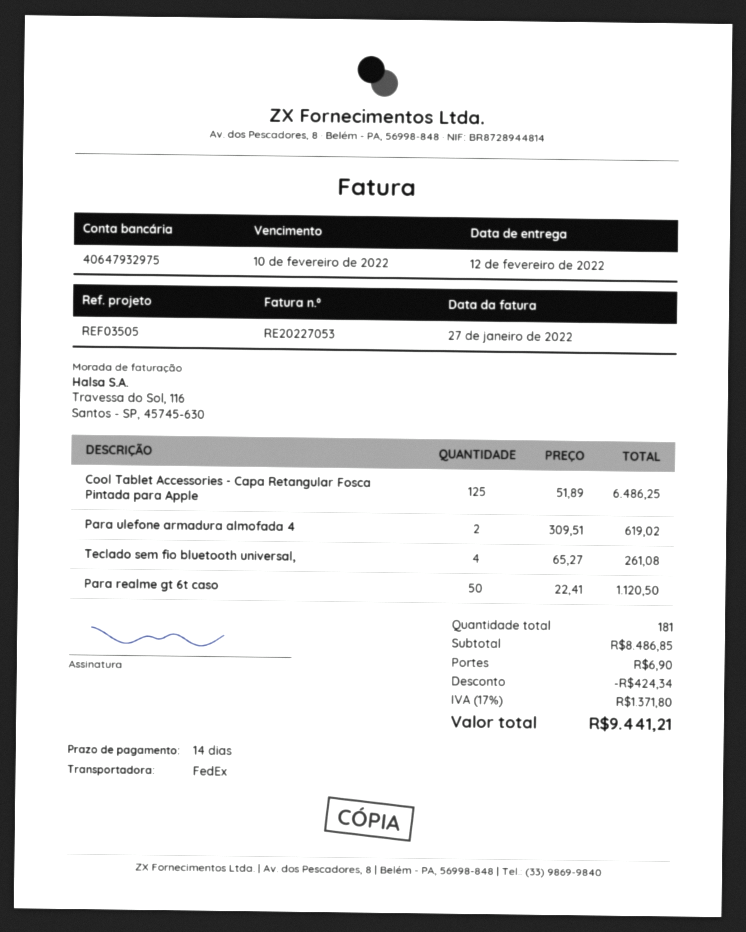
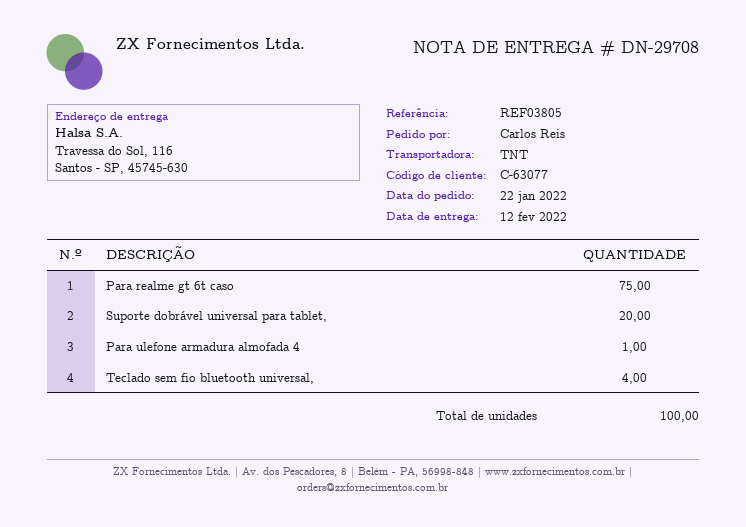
reference: REF03505 -> REF03805
shipping method: FedEx -> TNT
Cool Tablet Accessories - Capa Retangular Fosca Pintada para Apple: 125 -> none
Para ulefone armadura almofada 4: 2 -> 1
Para realme gt 6t caso: 50 -> 75
Suporte dobrável universal para tablet,: none -> 20
total quantity: 181 -> 100

